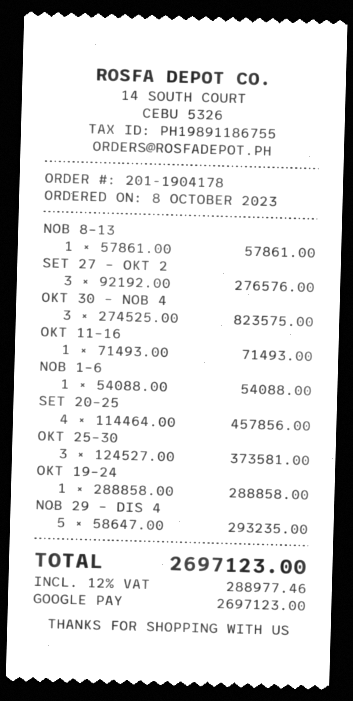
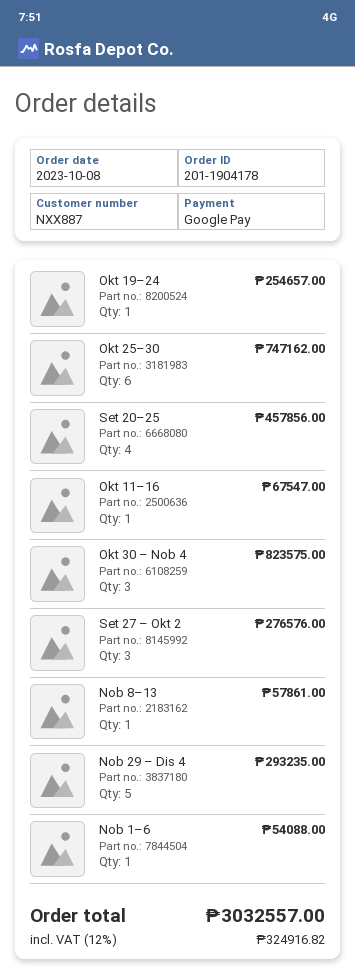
OKT 11–16: 1 for 71493.00 -> 1 for 67547.00
OKT 25–30: 3 for 373581.00 -> 6 for 747162.00
OKT 19–24: 1 for 288858.00 -> 1 for 254657.00
tax: 12% = 288977.46 -> 12% = 324916.82
total: 2697123.00 -> 3032557.00

